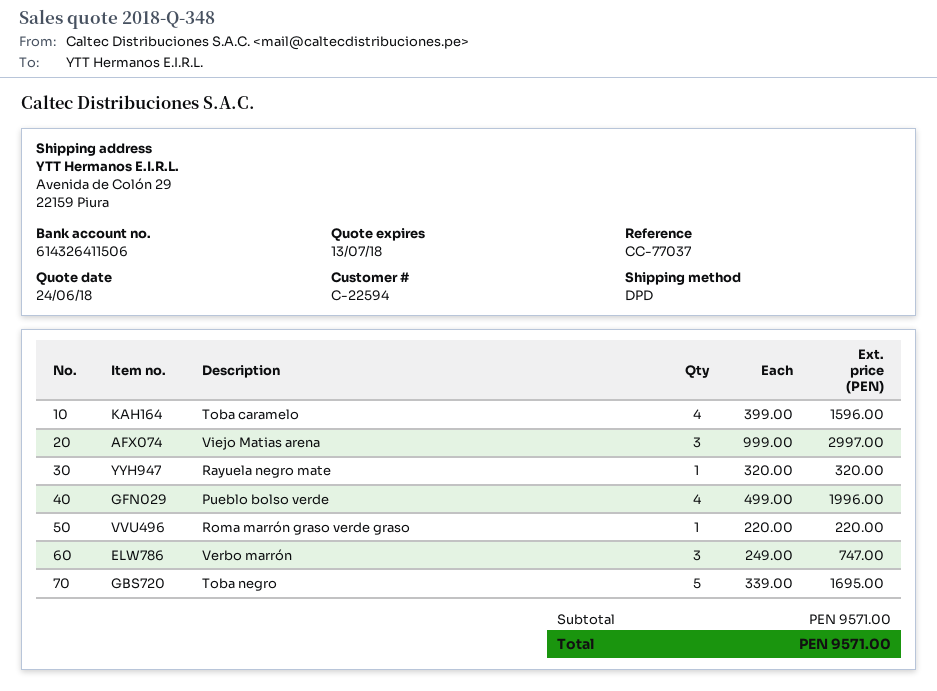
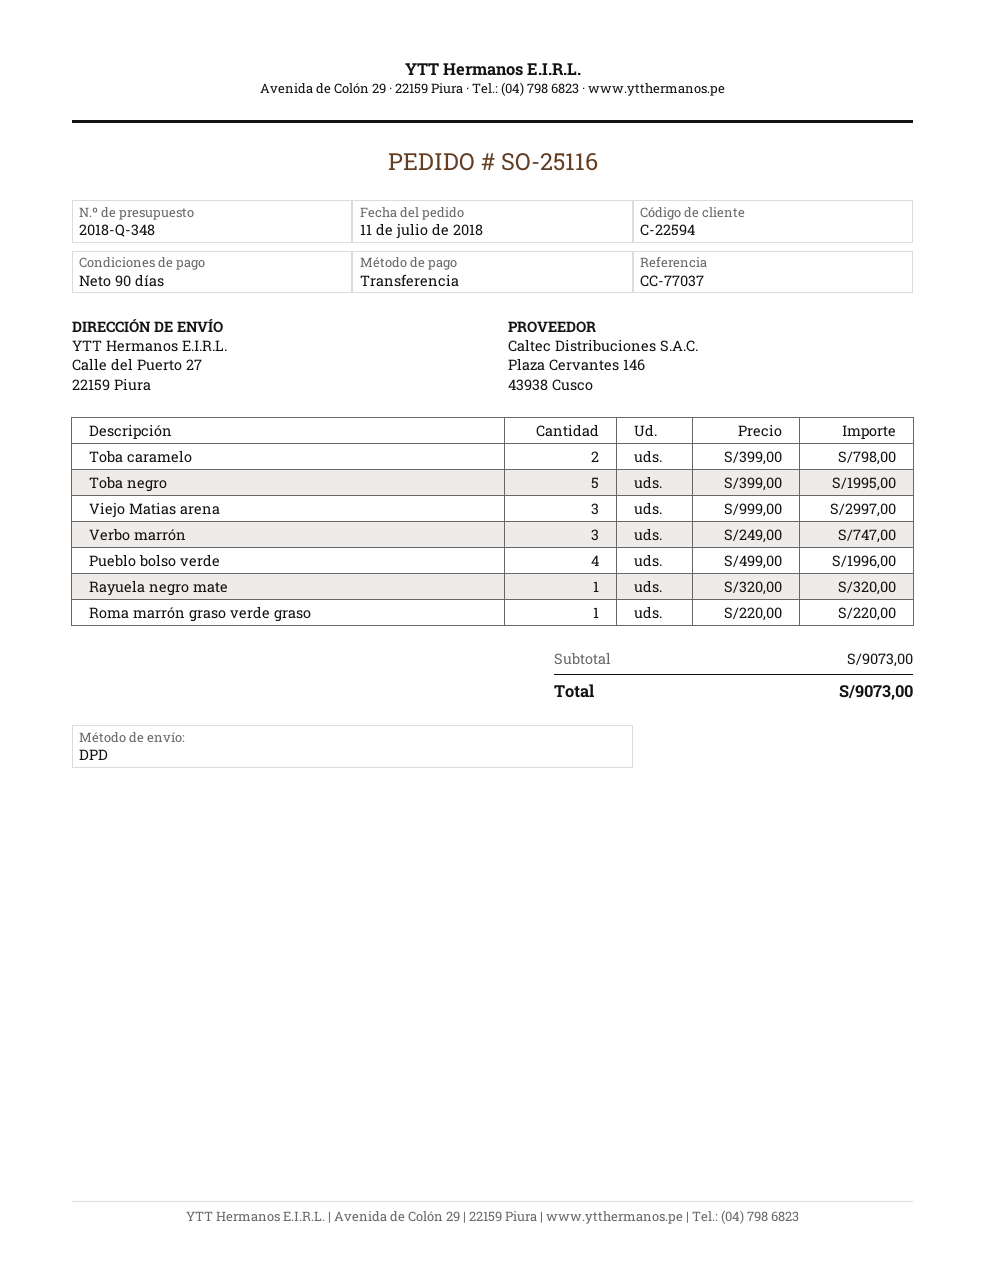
ship to: Avenida de Colón 29, 22159 Piura -> Calle del Puerto 27, 22159 Piura
Toba caramelo: 4 x 399.00 = 1596.00 -> 2 x 399.00 = 798.00
Toba negro: 5 x 339.00 = 1695.00 -> 5 x 399.00 = 1995.00
subtotal: 9571.00 -> 9073.00
total: 9571.00 -> 9073.00

